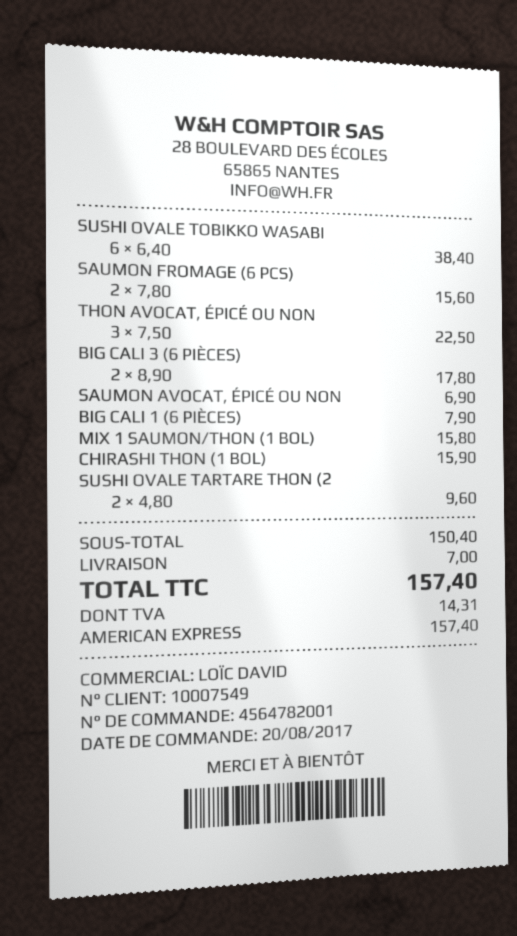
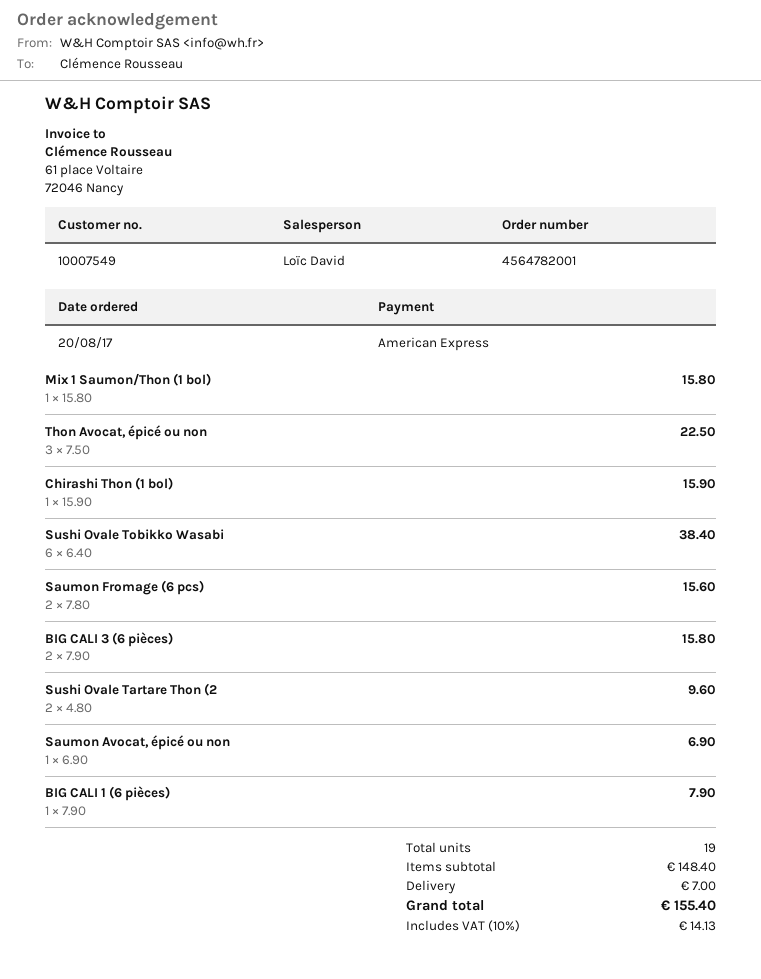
BIG CALI 3 (6 PIÈCES): 2 x 8.90 = 17.80 -> 2 x 7.90 = 15.80
subtotal: 150.40 -> 148.40
tax: 14.31 -> 14.13
total: 157.40 -> 155.40

